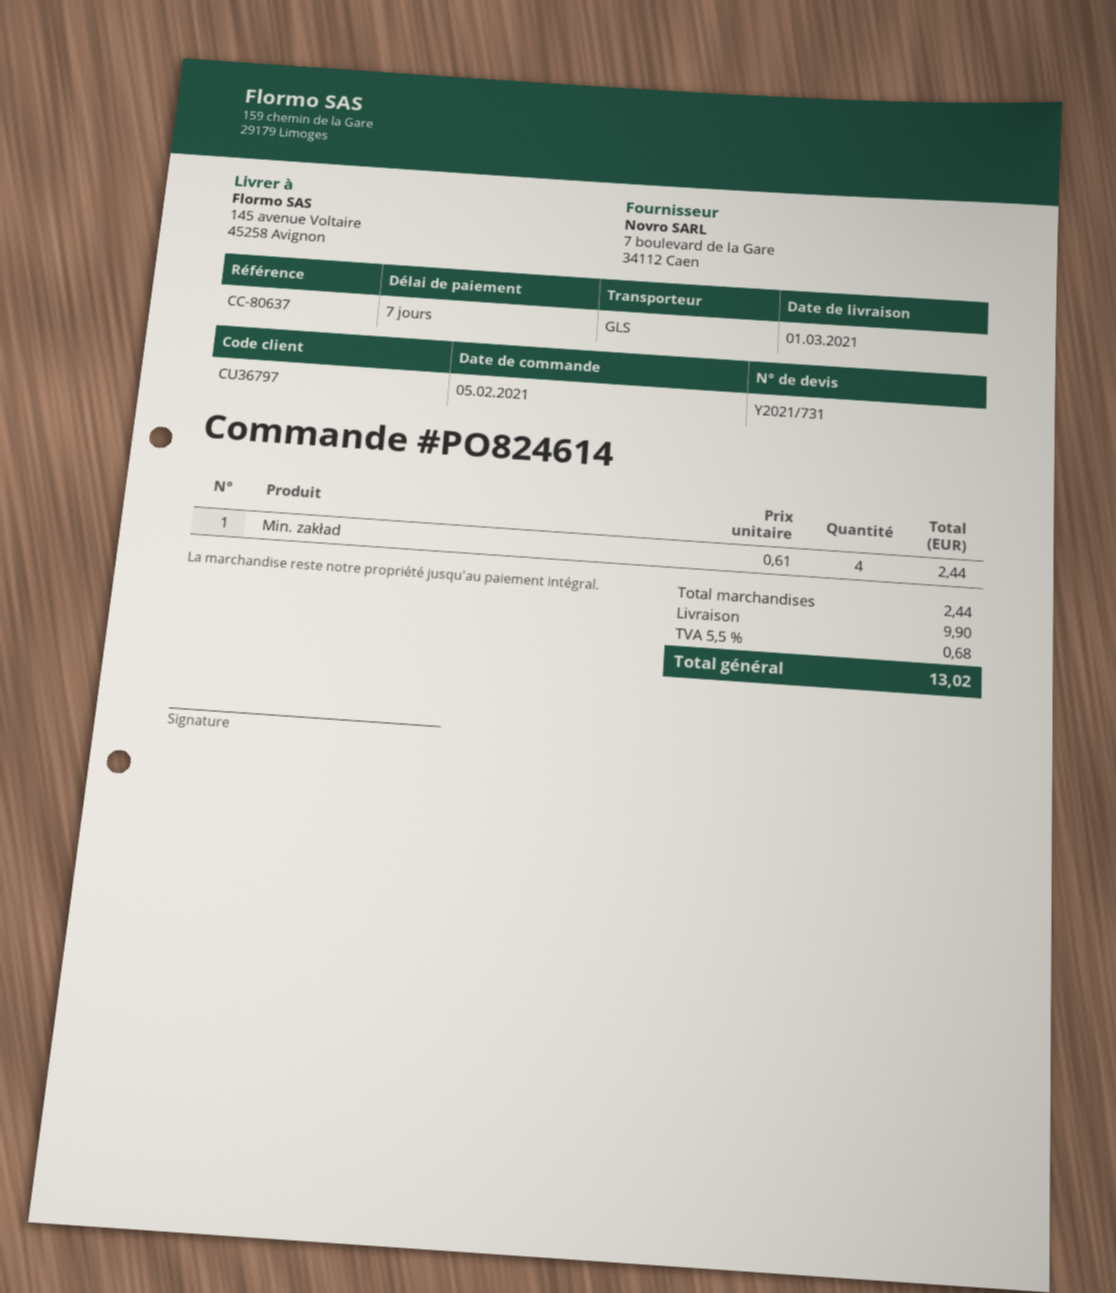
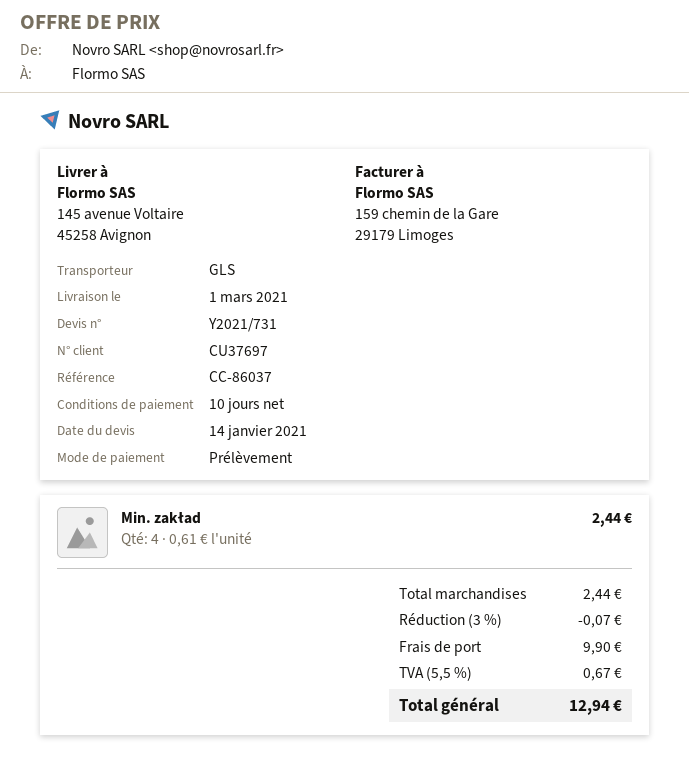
payment terms: 7 days -> 10 days
customer number: CU36797 -> CU37697
reference: CC-80637 -> CC-86037
discount: none -> 3% = 0.07
tax: 5.5% = 0.68 -> 5.5% = 0.67
total: 13.02 -> 12.94

